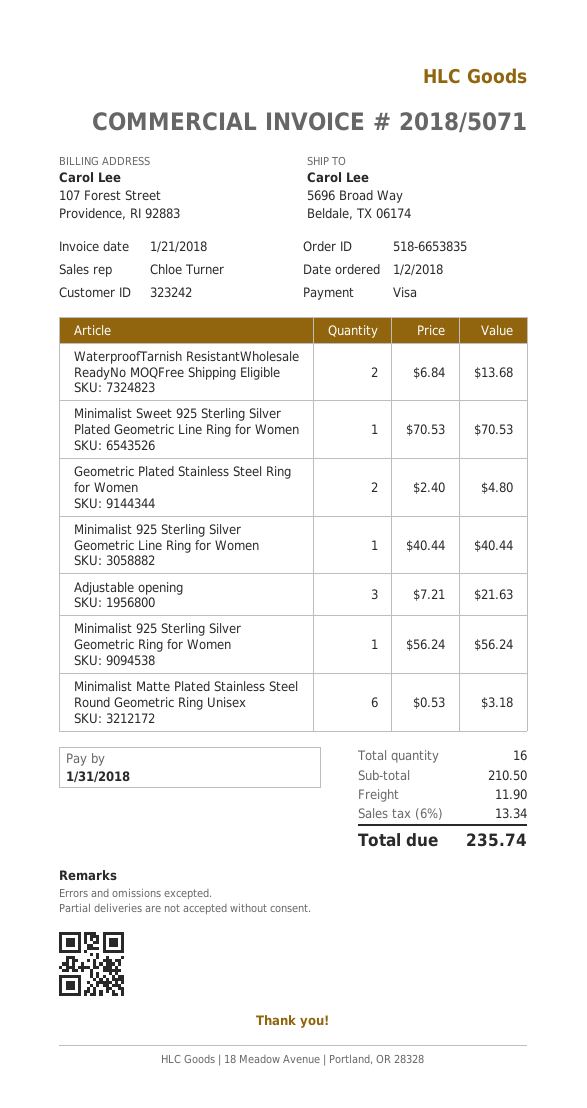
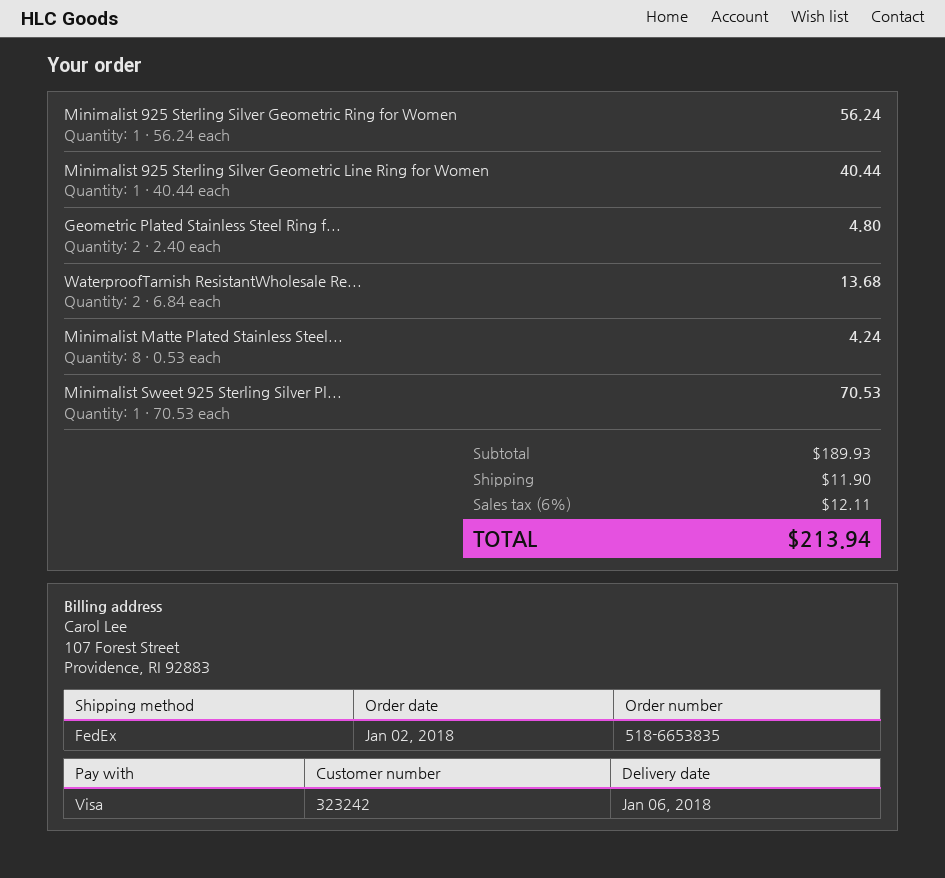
Adjustable opening: 3 x 7.21 = 21.63 -> none
Minimalist Matte Plated Stainless Steel Round Geometric Ring Unisex: 6 x 0.53 = 3.18 -> 8 x 0.53 = 4.24
subtotal: 210.50 -> 189.93
tax: 6% = 13.34 -> 6% = 12.11
total: 235.74 -> 213.94

